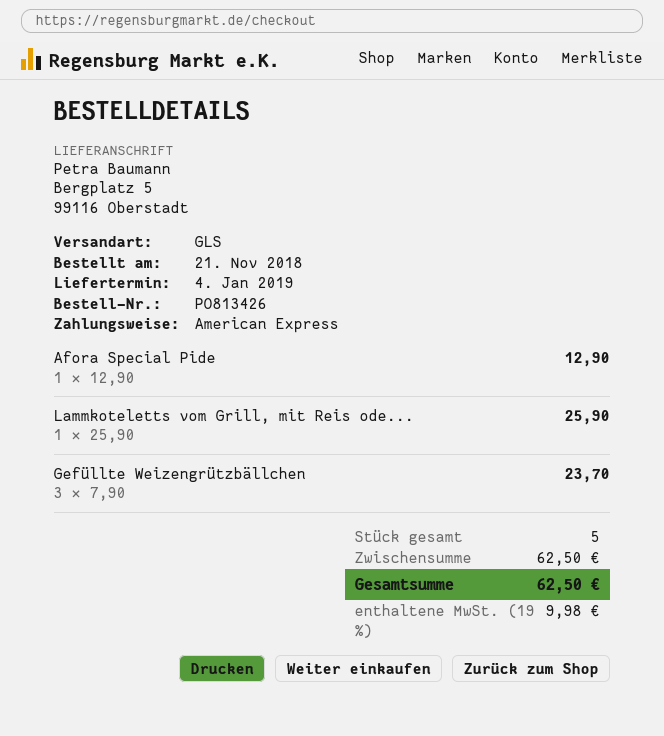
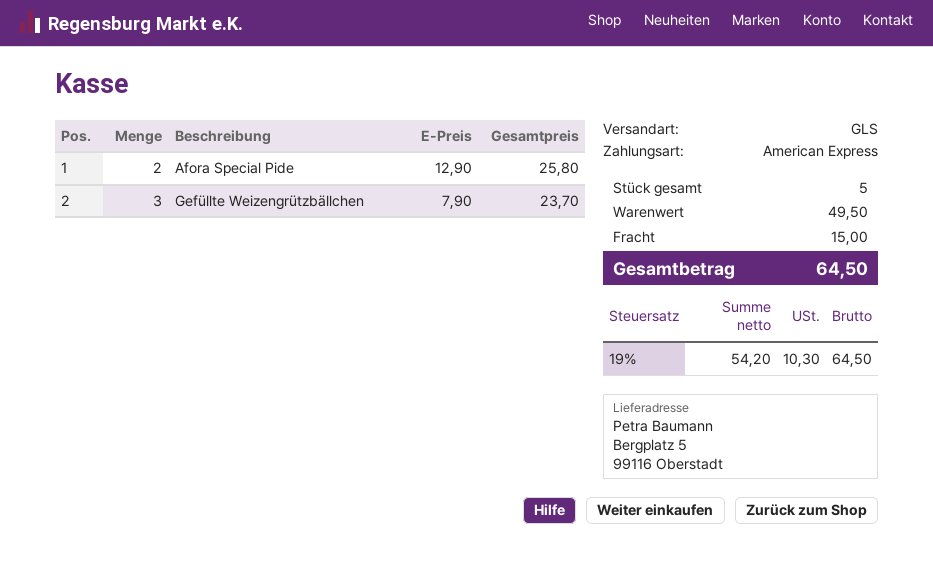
Afora Special Pide: 1 x 12.90 = 12.90 -> 2 x 12.90 = 25.80
Lammkoteletts vom Grill, mit Reis ode...: 1 x 25.90 = 25.90 -> none
subtotal: 62.50 -> 49.50
shipping: none -> 15.00
tax: 19% = 9.98 -> 19% = 10.30
total: 62.50 -> 64.50

